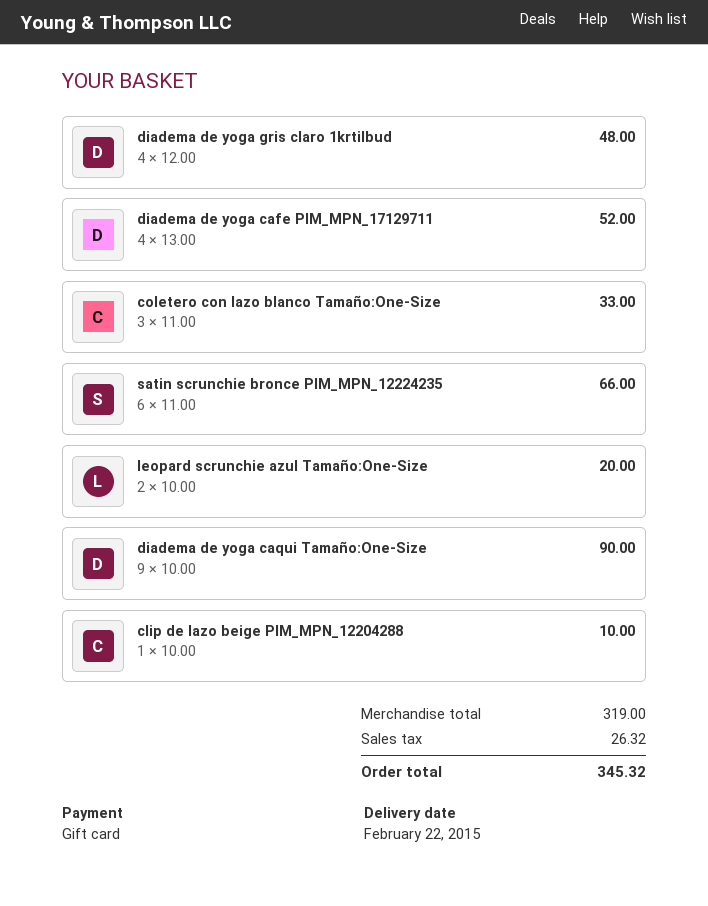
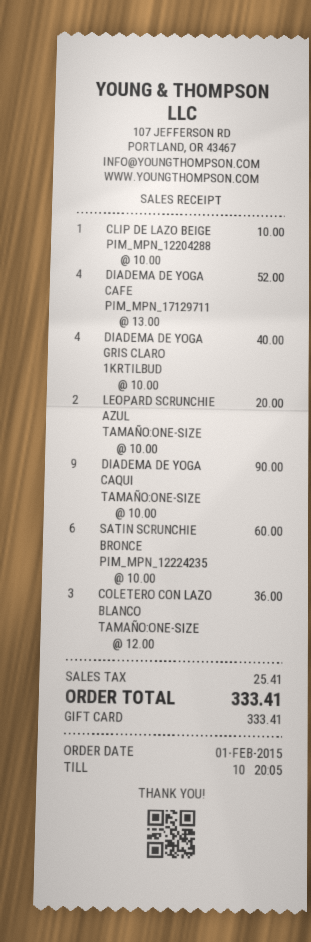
diadema de yoga gris claro 1krtilbud: 4 x 12.00 = 48.00 -> 4 x 10.00 = 40.00
coletero con lazo blanco Tamaño:One-Size: 3 x 11.00 = 33.00 -> 3 x 12.00 = 36.00
satin scrunchie bronce PIM_MPN_12224235: 6 x 11.00 = 66.00 -> 6 x 10.00 = 60.00
tax: 26.32 -> 25.41
total: 345.32 -> 333.41

